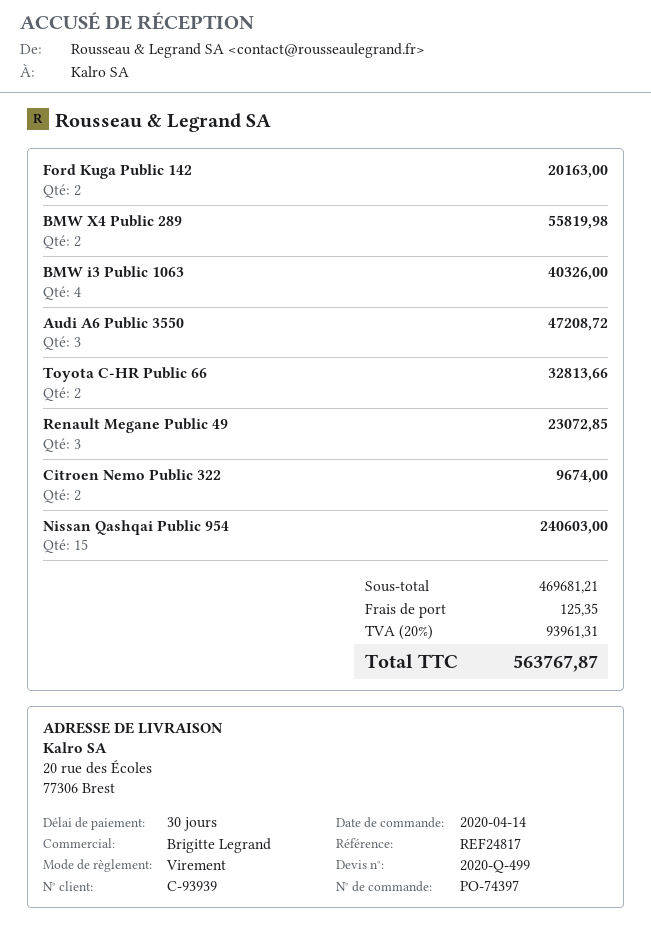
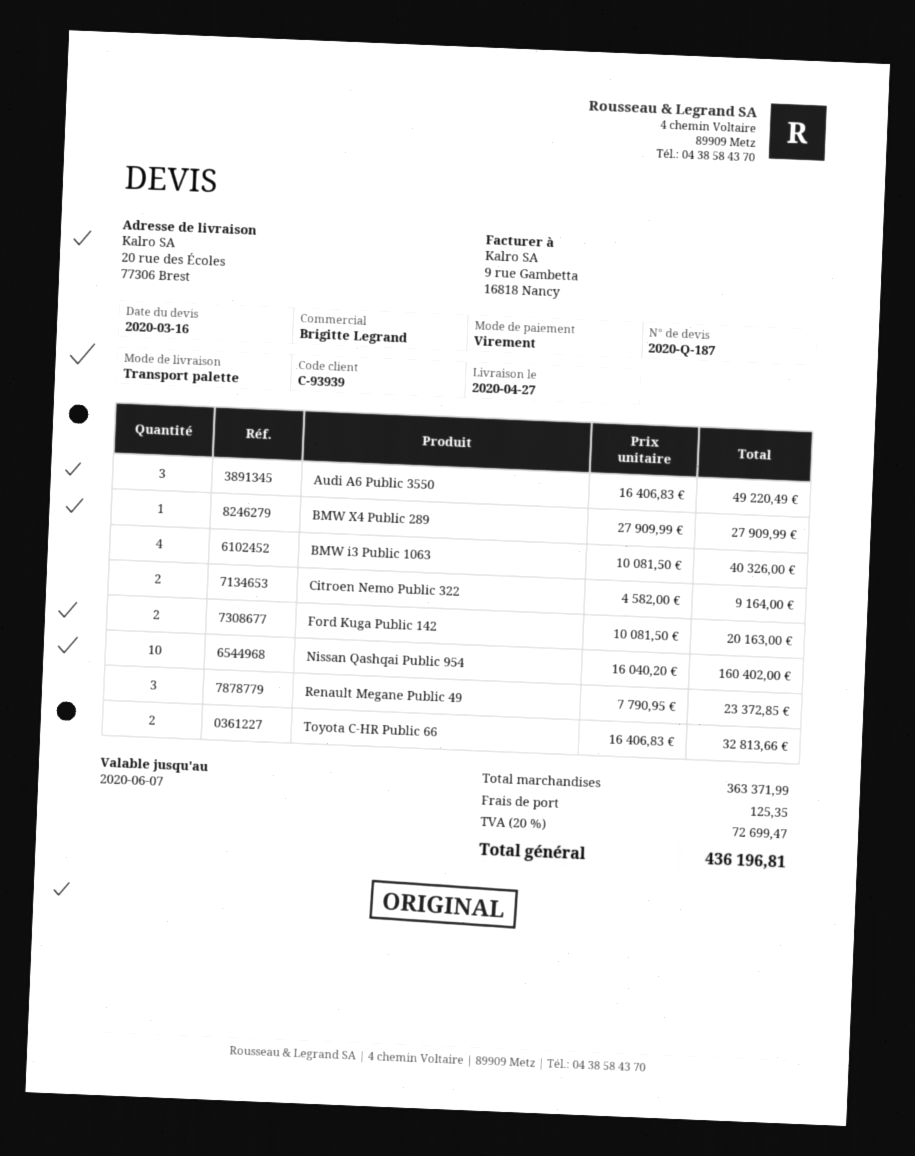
quote number: 2020-Q-499 -> 2020-Q-187
BMW X4 Public 289: 2 for 55819.98 -> 1 for 27909.99
Audi A6 Public 3550: 3 for 47208.72 -> 3 for 49220.49
Renault Megane Public 49: 3 for 23072.85 -> 3 for 23372.85
Citroen Nemo Public 322: 2 for 9674.00 -> 2 for 9164.00
Nissan Qashqai Public 954: 15 for 240603.00 -> 10 for 160402.00
subtotal: 469681.21 -> 363371.99
tax: 20% = 93961.31 -> 20% = 72699.47
total: 563767.87 -> 436196.81

